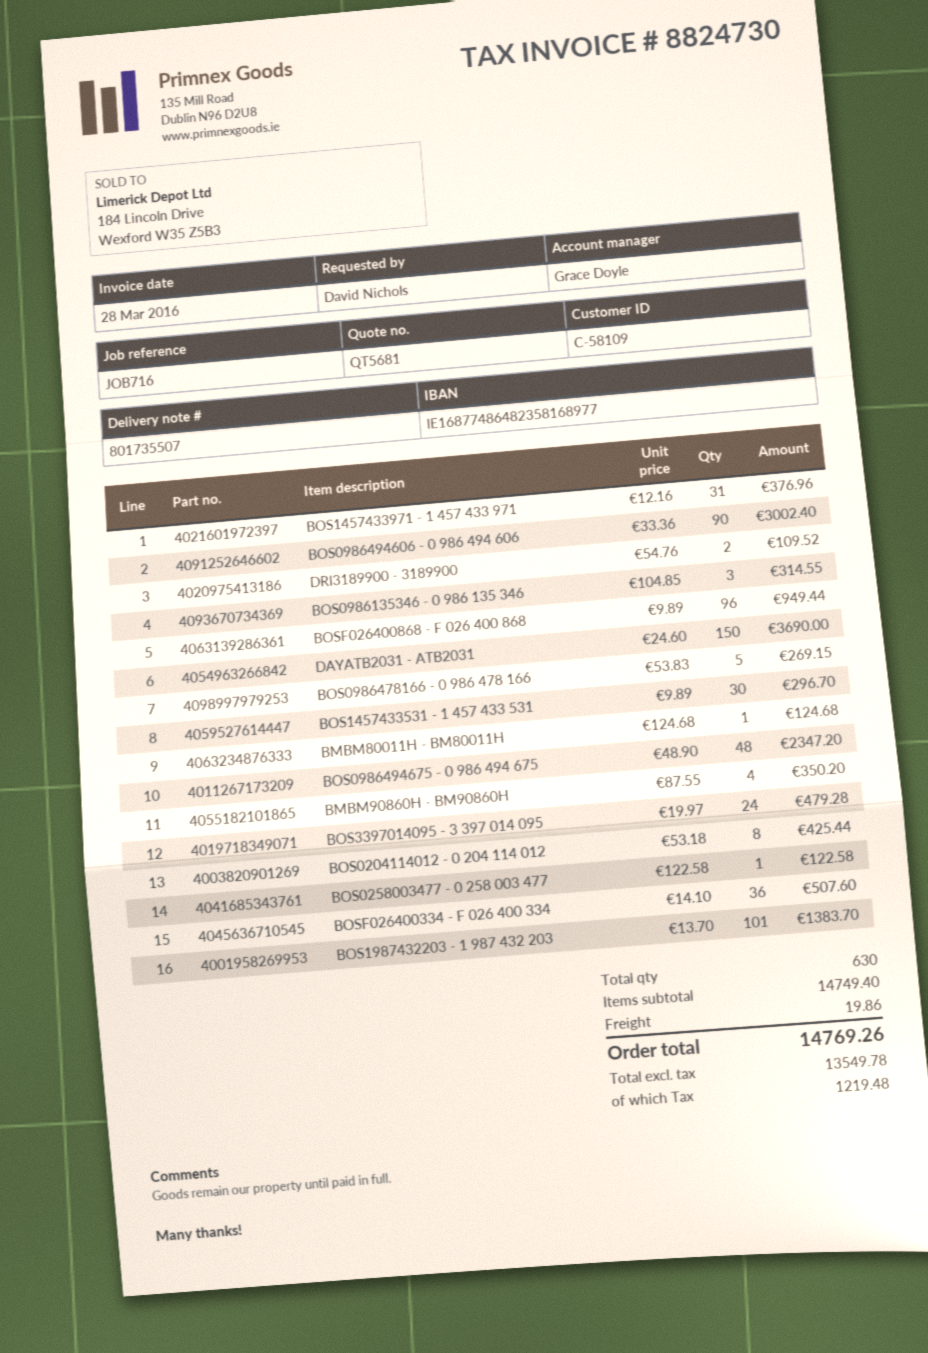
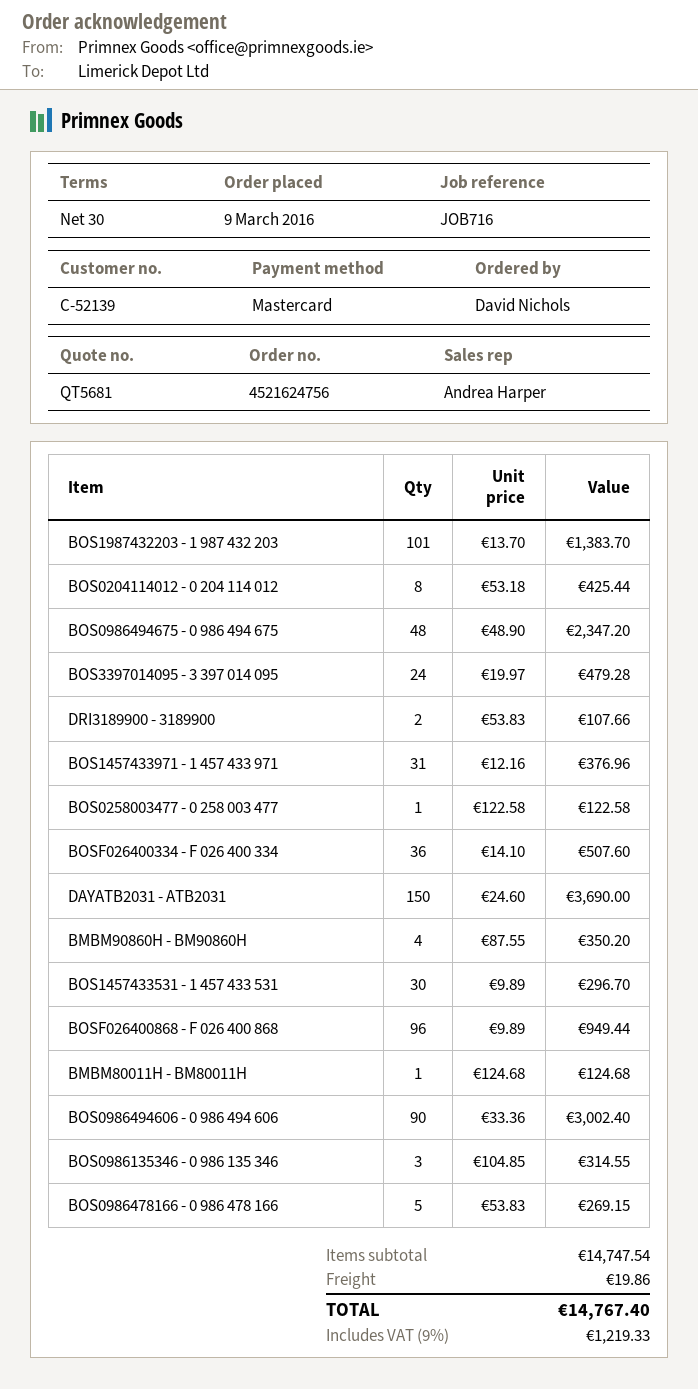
customer number: C-58109 -> C-52139
sales rep: Grace Doyle -> Andrea Harper
DRI3189900 - 3189900: 2 x 54.76 = 109.52 -> 2 x 53.83 = 107.66
subtotal: 14749.40 -> 14747.54
tax: 1219.48 -> 1219.33
total: 14769.26 -> 14767.40

